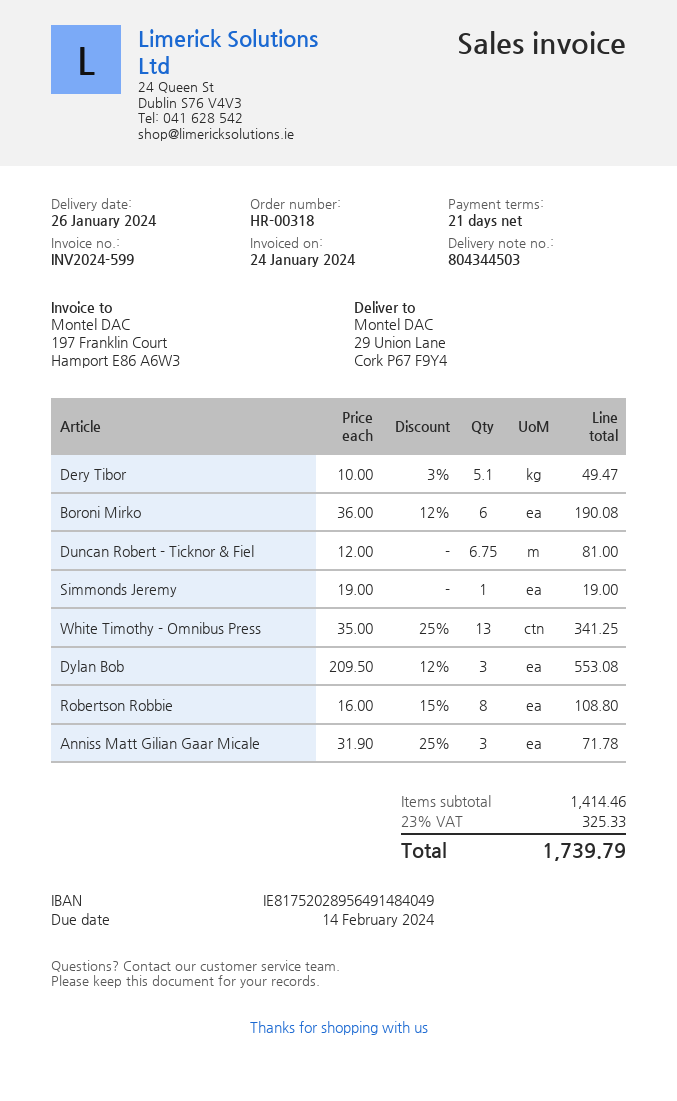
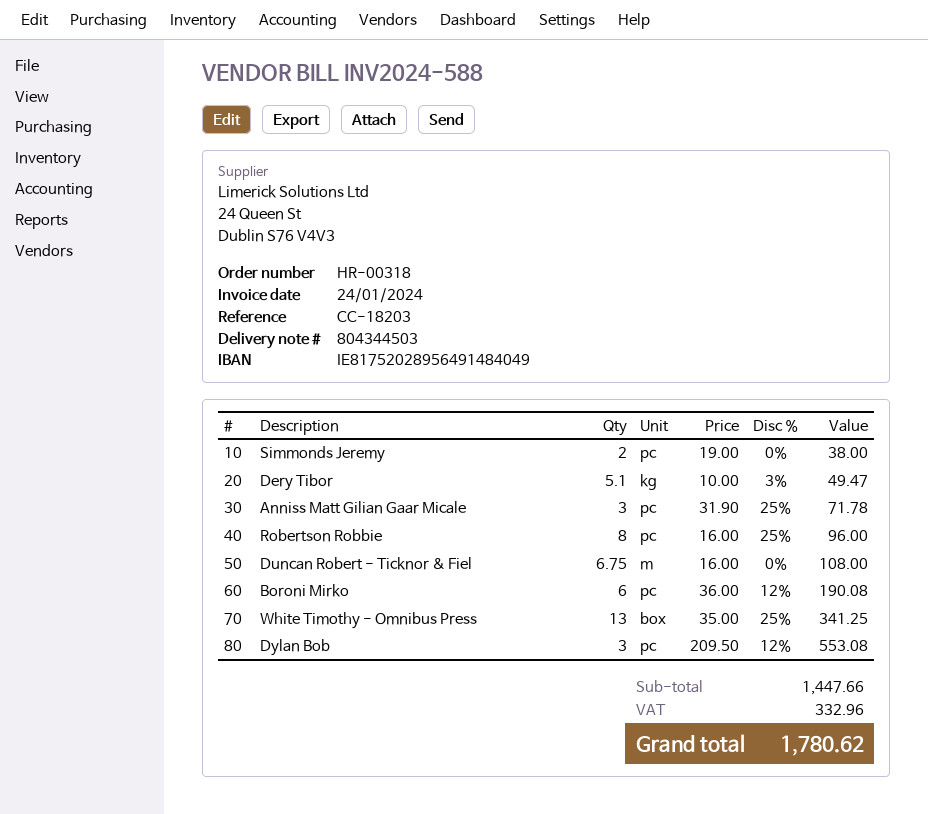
invoice number: INV2024-599 -> INV2024-588
Duncan Robert - Ticknor & Fiel: 6.75 x 12.00 = 81.00 -> 6.75 x 16.00 = 108.00
Simmonds Jeremy: 1 x 19.00 = 19.00 -> 2 x 19.00 = 38.00
Robertson Robbie: 8 x 16.00 - 15% = 108.80 -> 8 x 16.00 - 25% = 96.00
subtotal: 1414.46 -> 1447.66
tax: 325.33 -> 332.96
total: 1739.79 -> 1780.62

